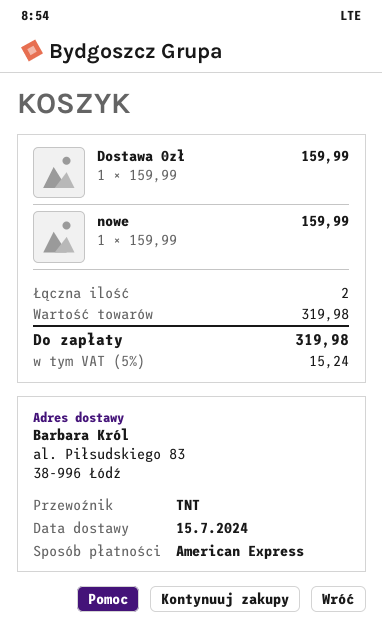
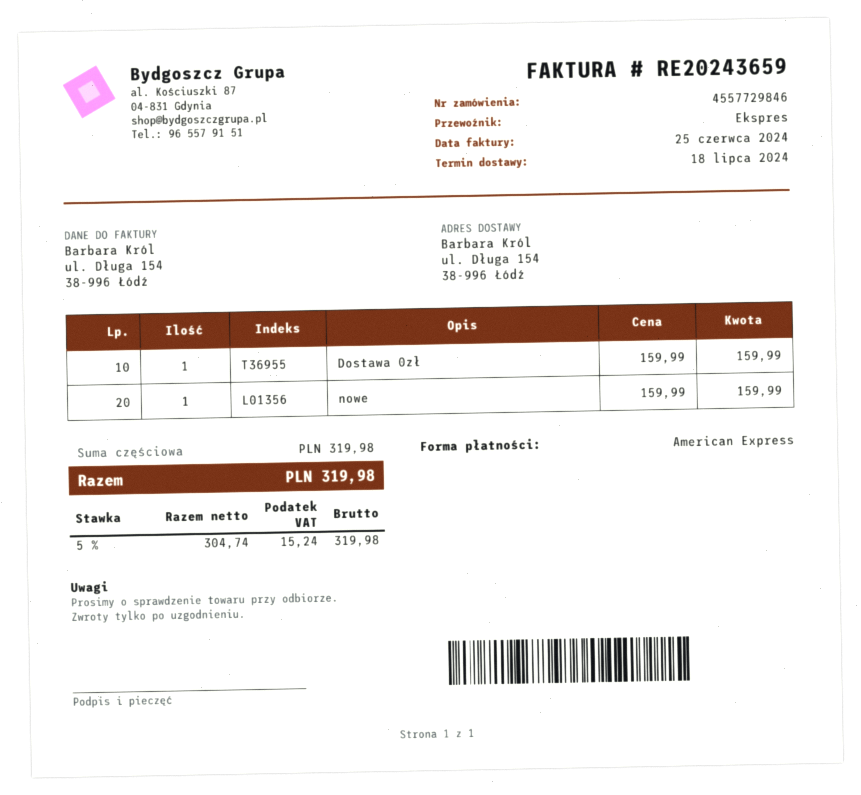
delivery date: 2024-07-15 -> 2024-07-18
shipping method: TNT -> express
ship to: al. Piłsudskiego 83, 38-996 Łódź -> ul. Długa 154, 38-996 Łódź

